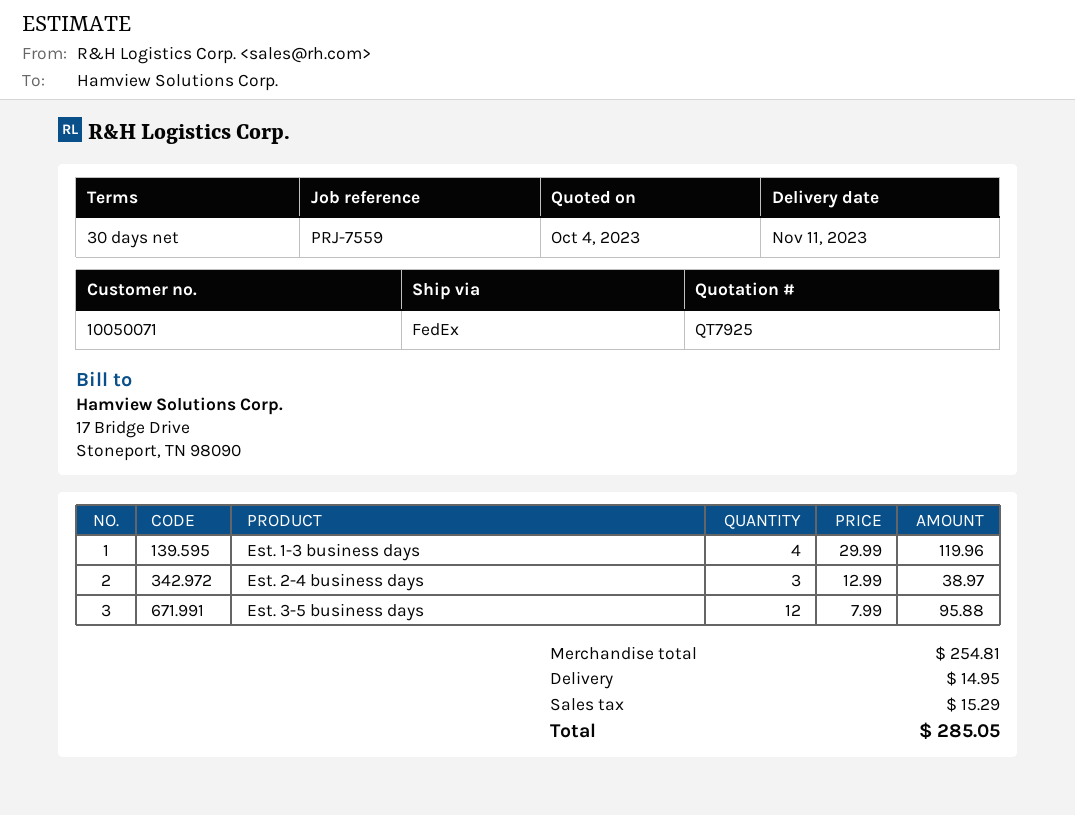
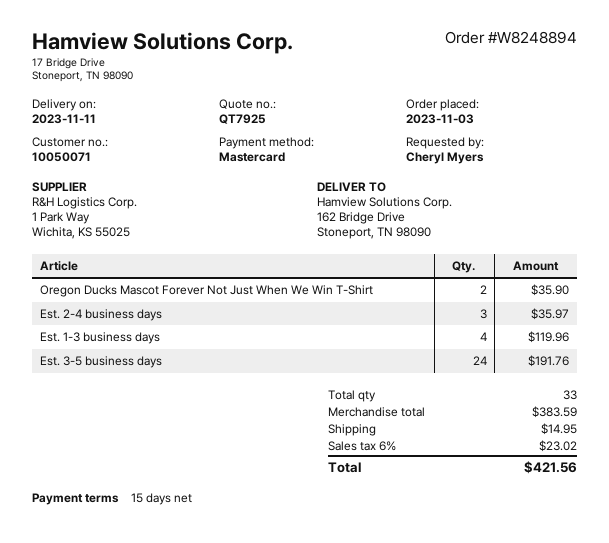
payment terms: 30 days -> 15 days
Est. 2-4 business days: 3 for 38.97 -> 3 for 35.97
Est. 3-5 business days: 12 for 95.88 -> 24 for 191.76
Oregon Ducks Mascot Forever Not Just When We Win T-Shirt: none -> 2 for 35.90
subtotal: 254.81 -> 383.59
tax: 15.29 -> 23.02
total: 285.05 -> 421.56

